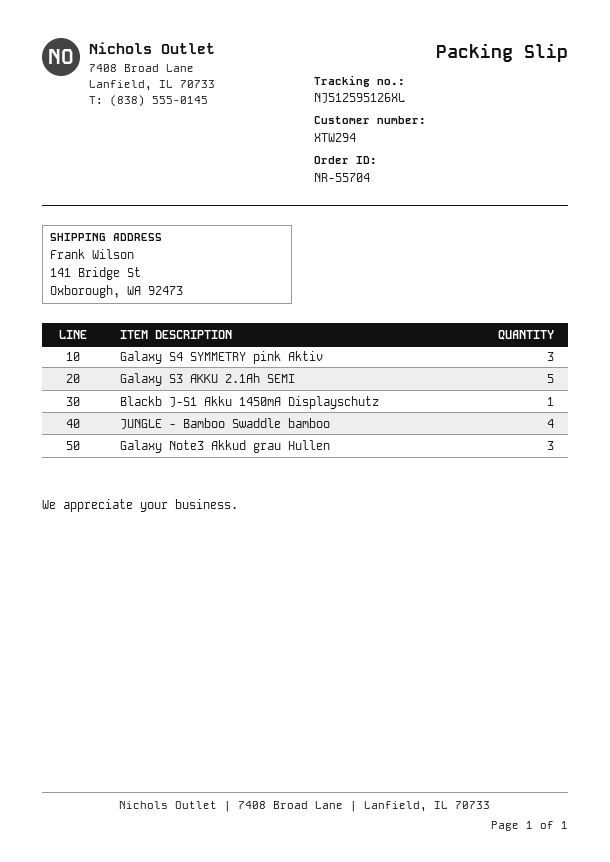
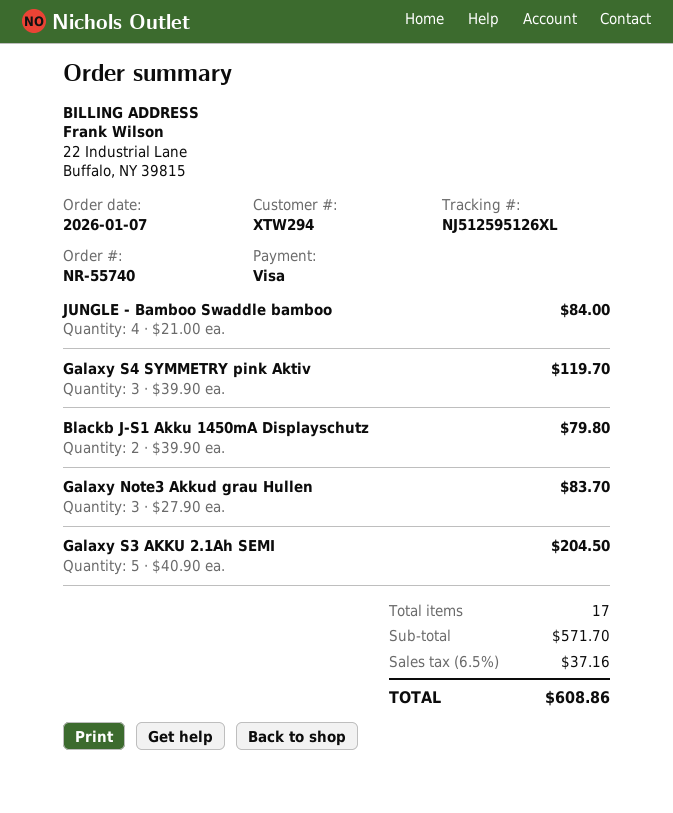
order number: NR-55704 -> NR-55740
Blackb J-S1 Akku 1450mA Displayschutz: 1 -> 2

